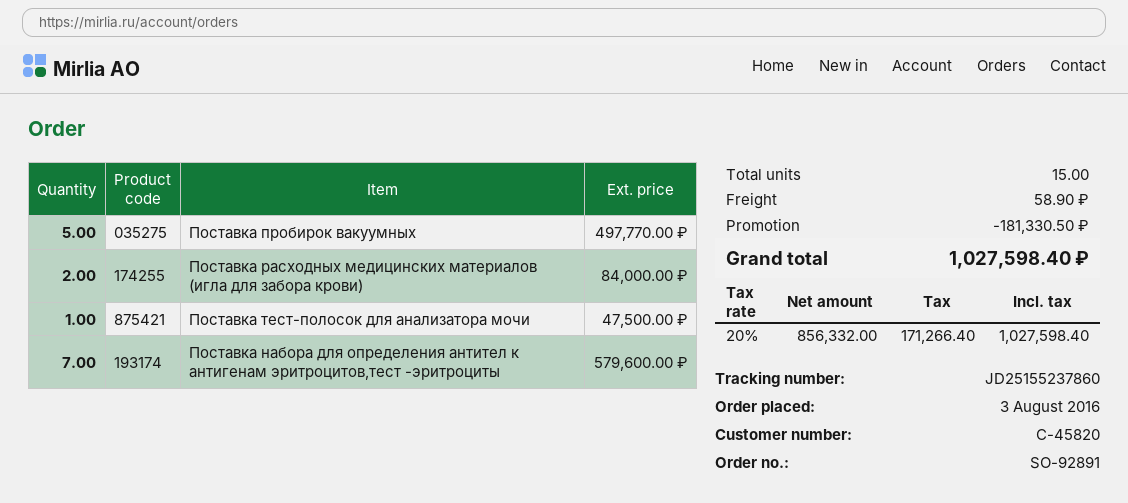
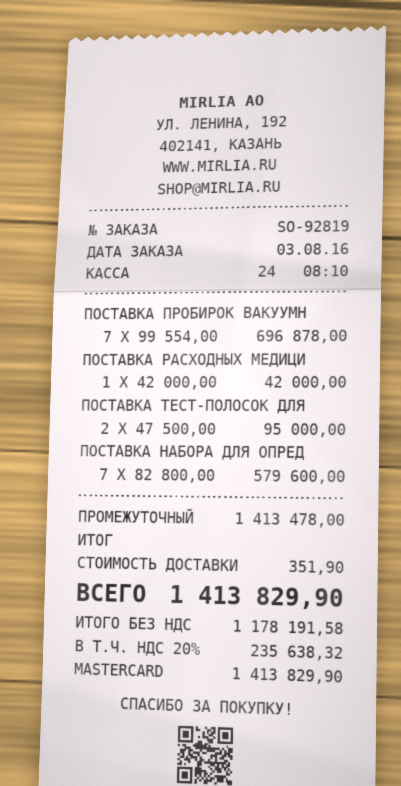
order number: SO-92891 -> SO-92819
Поставка пробирок вакуумных: 5 for 497770.00 -> 7 for 696878.00
Поставка расходных медицинских материалов (игла для забора крови): 2 for 84000.00 -> 1 for 42000.00
Поставка тест-полосок для анализатора мочи: 1 for 47500.00 -> 2 for 95000.00
discount: 181330.50 -> none
shipping: 58.90 -> 351.90
net: 856332.00 -> 1178191.58
tax: 20% = 171266.40 -> 20% = 235638.32
total: 1027598.40 -> 1413829.90

